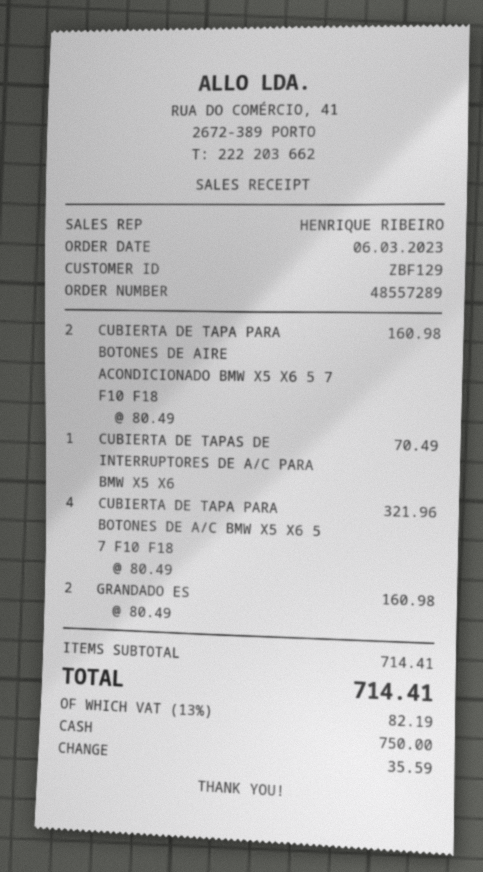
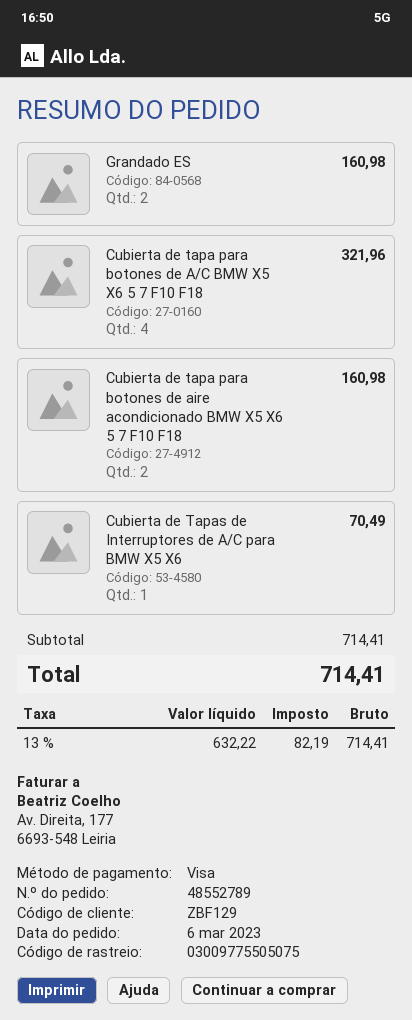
order number: 48557289 -> 48552789
payment method: cash -> Visa

